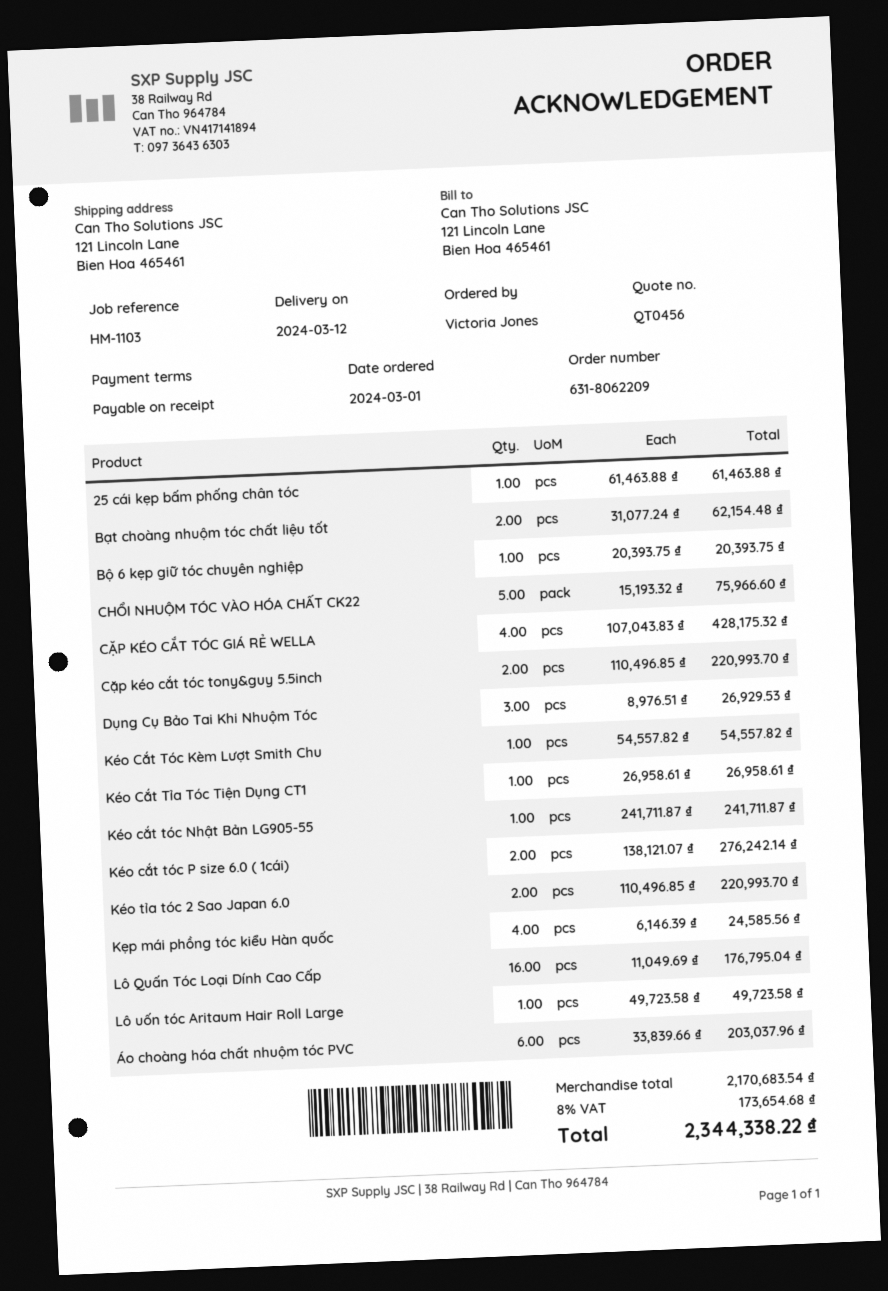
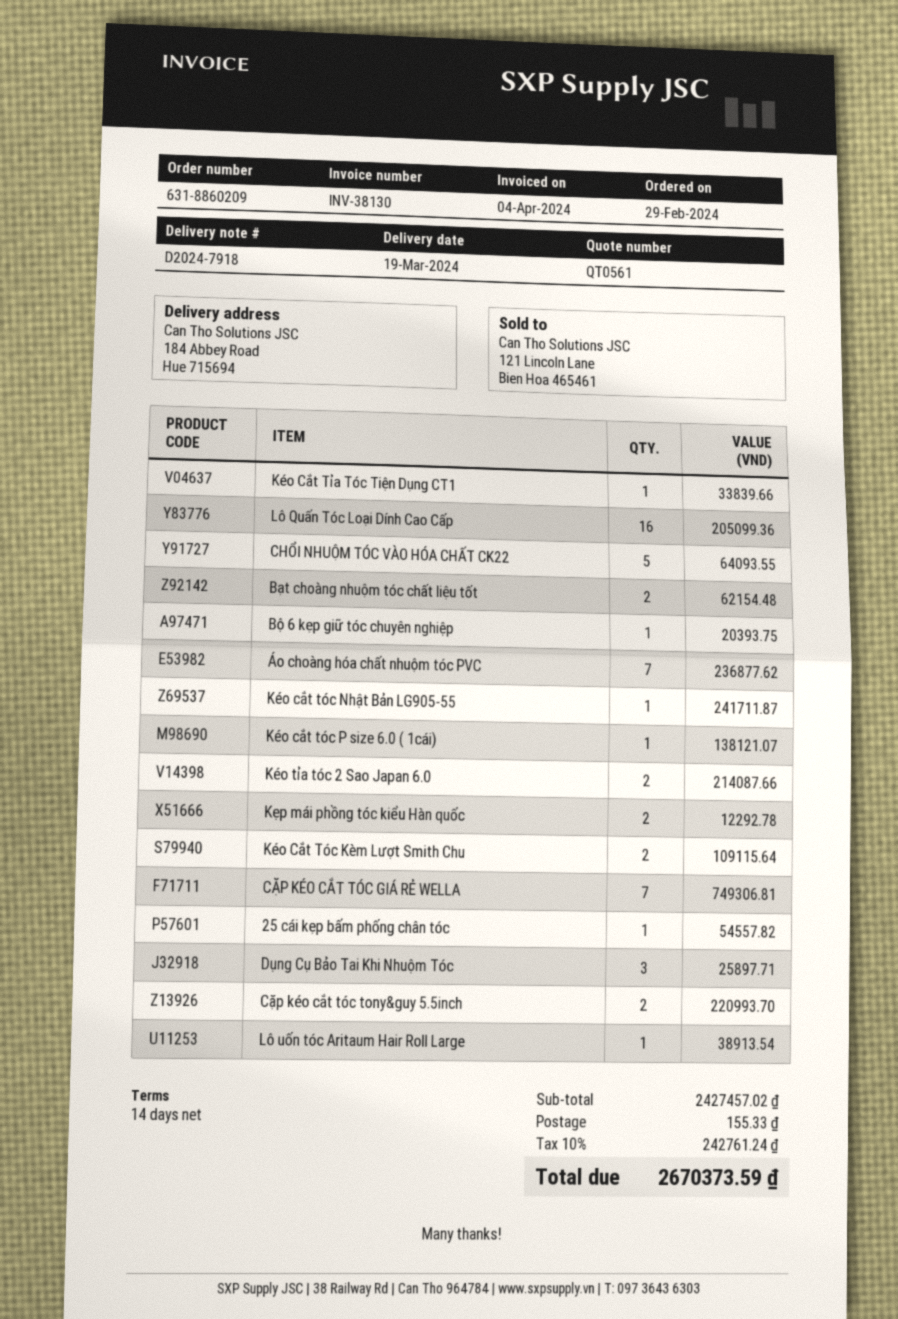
quote number: QT0456 -> QT0561
order number: 631-8062209 -> 631-8860209
order date: 2024-03-01 -> 2024-02-29
delivery date: 2024-03-12 -> 2024-03-19
payment terms: on receipt -> 14 days
ship to: 121 Lincoln Lane, Bien Hoa 465461 -> 184 Abbey Road, Hue 715694
25 cái kẹp bấm phống chân tóc: 1 for 61463.88 -> 1 for 54557.82
CHỔI NHUỘM TÓC VÀO HÓA CHẤT CK22: 5 for 75966.60 -> 5 for 64093.55
CẶP KÉO CẮT TÓC GIÁ RẺ WELLA: 4 for 428175.32 -> 7 for 749306.81
Dụng Cụ Bảo Tai Khi Nhuộm Tóc: 3 for 26929.53 -> 3 for 25897.71
Kéo Cắt Tóc Kèm Lượt Smith Chu: 1 for 54557.82 -> 2 for 109115.64
Kéo Cắt Tỉa Tóc Tiện Dụng CT1: 1 for 26958.61 -> 1 for 33839.66
Kéo cắt tóc P size 6.0 ( 1cái): 2 for 276242.14 -> 1 for 138121.07
Kéo tỉa tóc 2 Sao Japan 6.0: 2 for 220993.70 -> 2 for 214087.66
Kẹp mái phồng tóc kiểu Hàn quốc: 4 for 24585.56 -> 2 for 12292.78
Lô Quấn Tóc Loại Dính Cao Cấp: 16 for 176795.04 -> 16 for 205099.36
Lô uốn tóc Aritaum Hair Roll Large: 1 for 49723.58 -> 1 for 38913.54
Áo choàng hóa chất nhuộm tóc PVC: 6 for 203037.96 -> 7 for 236877.62
subtotal: 2170683.54 -> 2427457.02
shipping: none -> 155.33
tax: 8% = 173654.68 -> 10% = 242761.24
total: 2344338.22 -> 2670373.59

